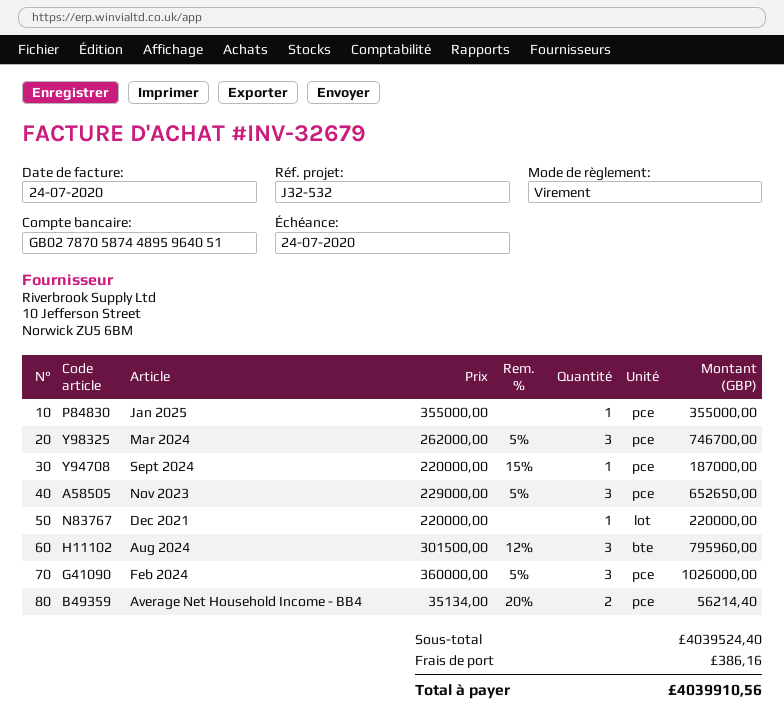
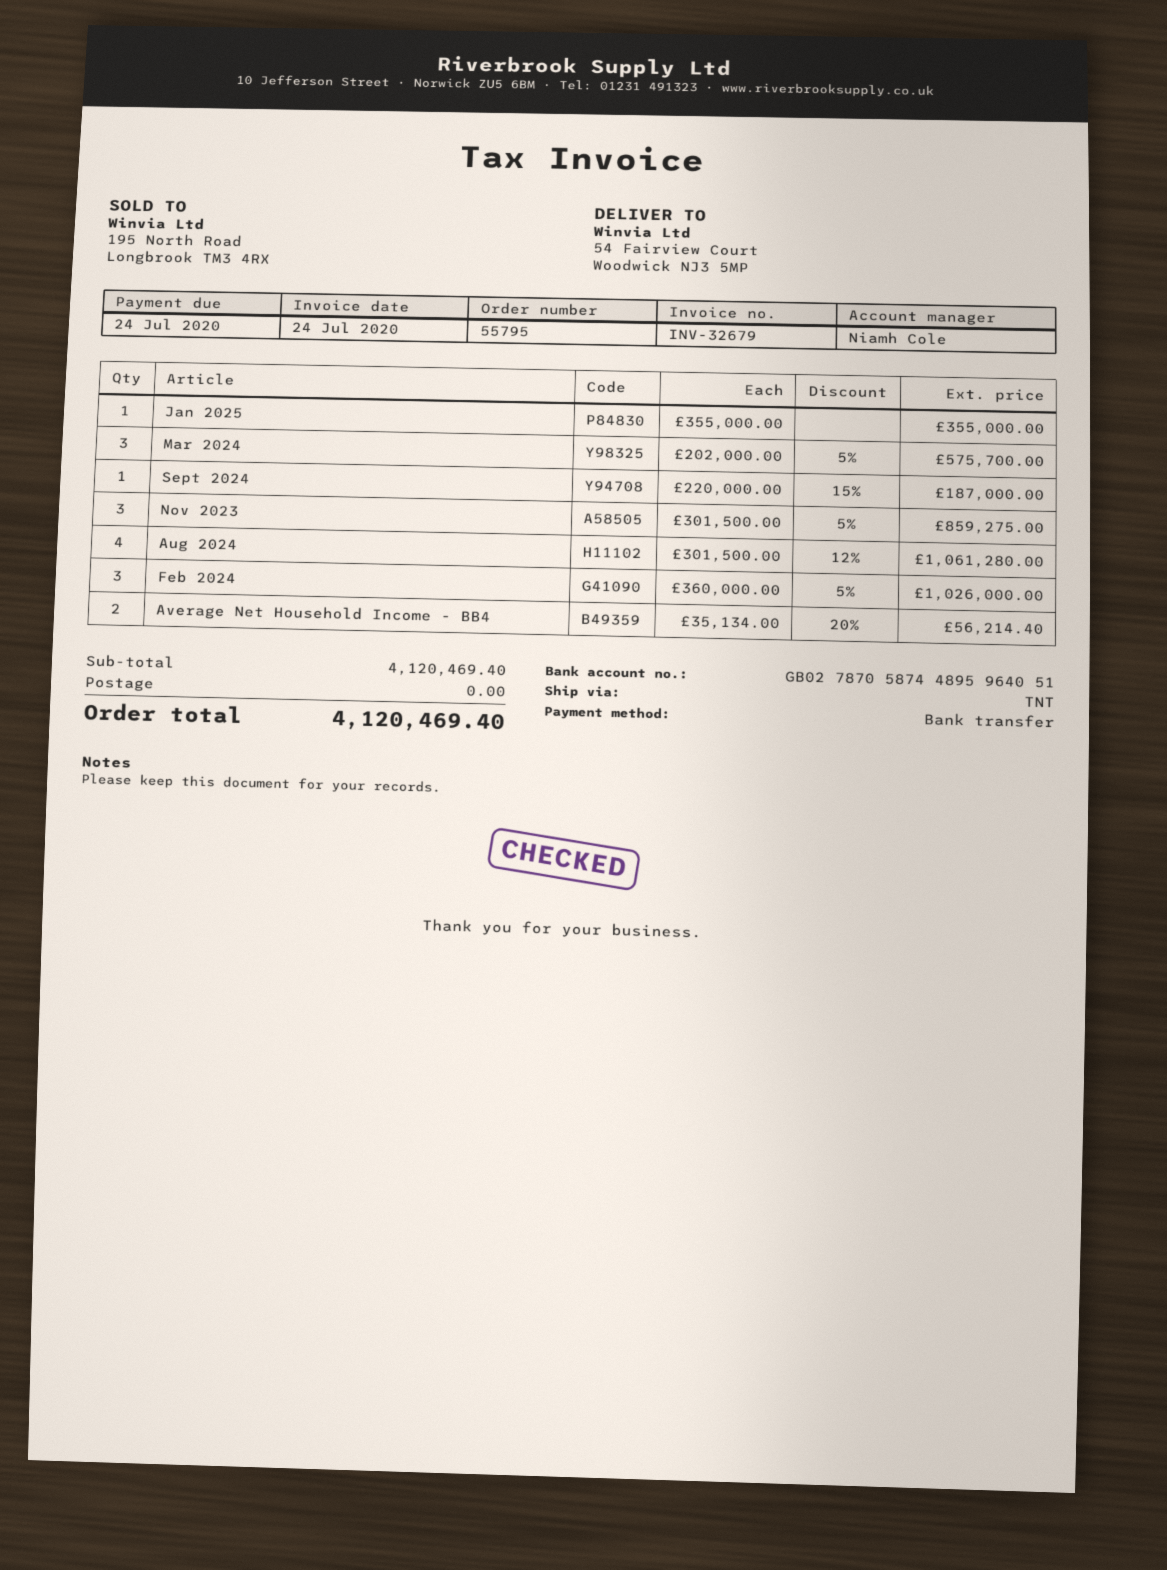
Mar 2024: 3 x 262000.00 - 5% = 746700.00 -> 3 x 202000.00 - 5% = 575700.00
Nov 2023: 3 x 229000.00 - 5% = 652650.00 -> 3 x 301500.00 - 5% = 859275.00
Dec 2021: 1 x 220000.00 = 220000.00 -> none
Aug 2024: 3 x 301500.00 - 12% = 795960.00 -> 4 x 301500.00 - 12% = 1061280.00
subtotal: 4039524.40 -> 4120469.40
shipping: 386.16 -> 0.00
total: 4039910.56 -> 4120469.40

